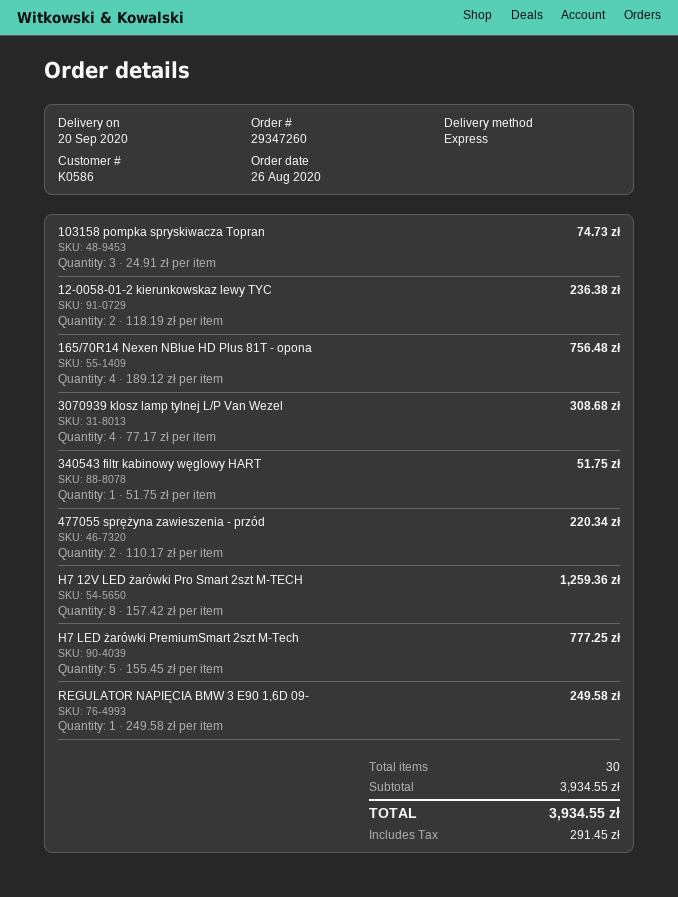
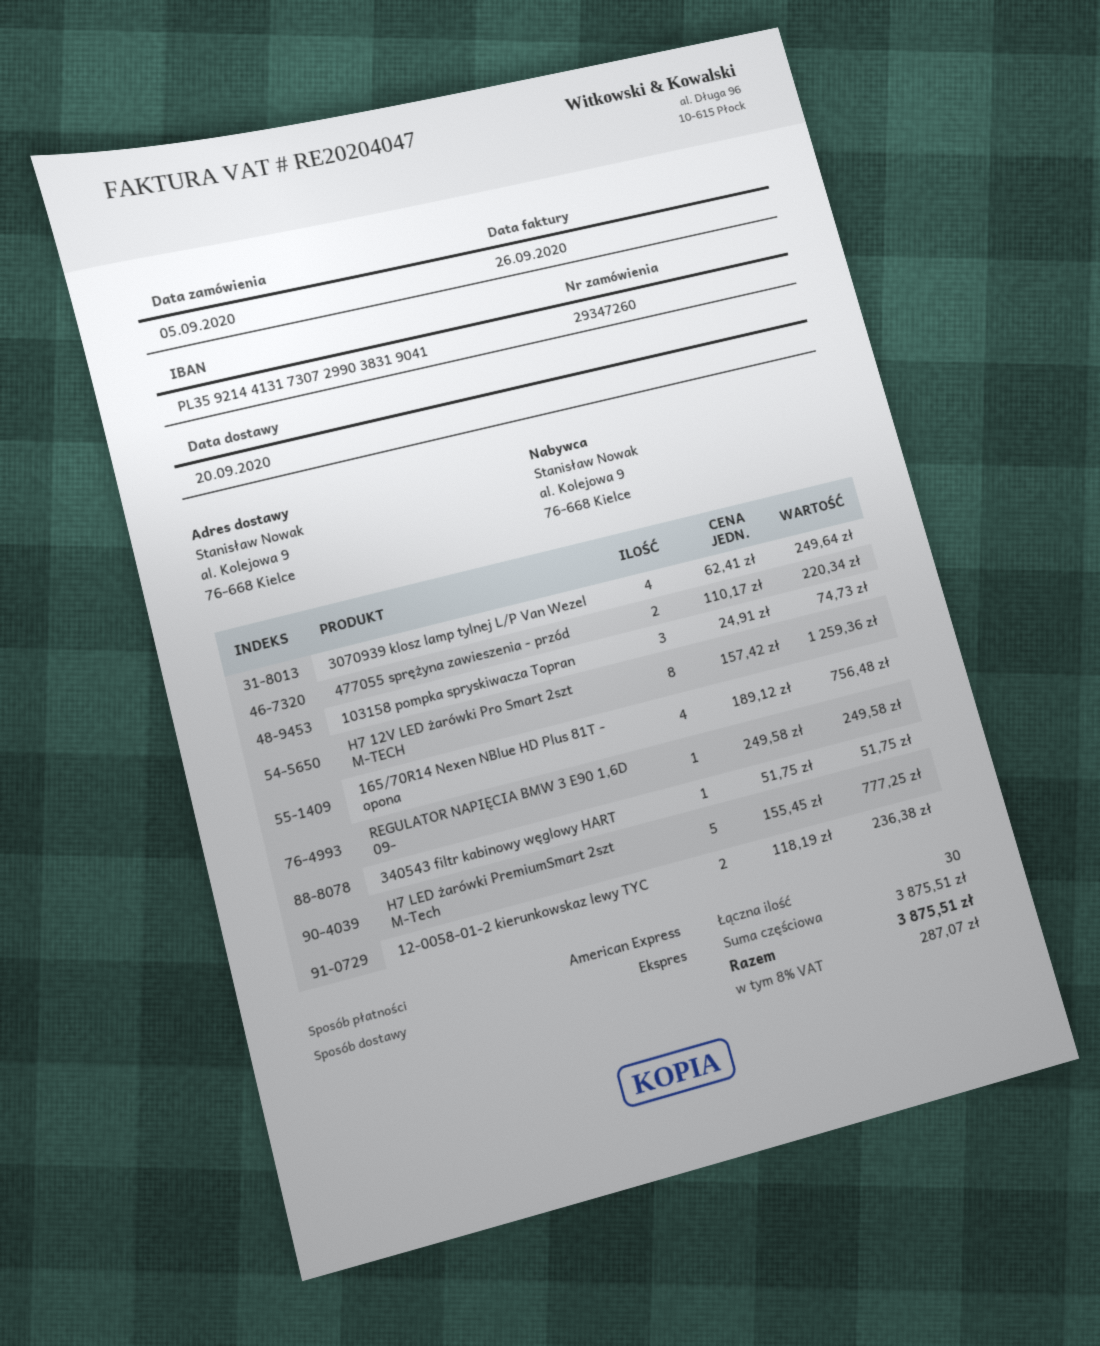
order date: 2020-08-26 -> 2020-09-05
3070939 klosz lamp tylnej L/P Van Wezel: 4 x 77.17 = 308.68 -> 4 x 62.41 = 249.64
subtotal: 3934.55 -> 3875.51
tax: 291.45 -> 287.07
total: 3934.55 -> 3875.51

